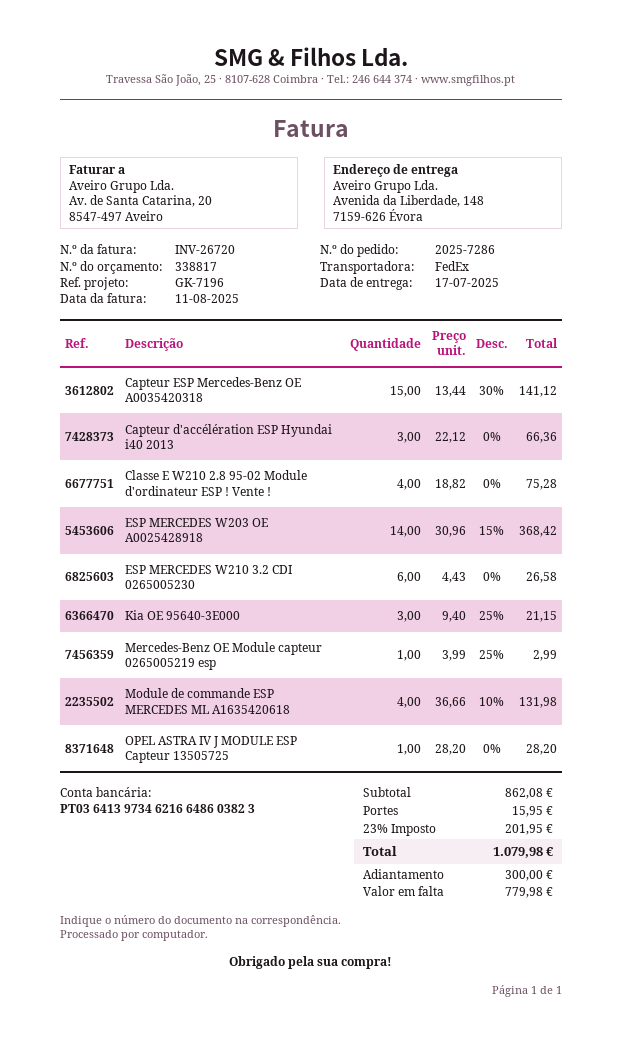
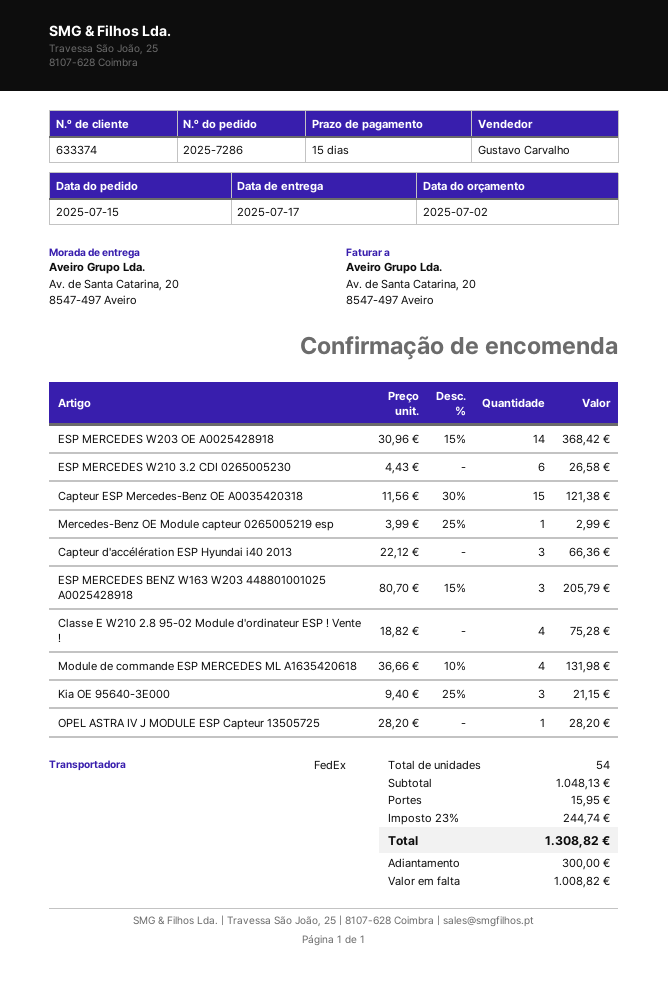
ship to: Avenida da Liberdade, 148, 7159-626 Évora -> Av. de Santa Catarina, 20, 8547-497 Aveiro
Capteur ESP Mercedes-Benz OE A0035420318: 15 x 13.44 - 30% = 141.12 -> 15 x 11.56 - 30% = 121.38
ESP MERCEDES BENZ W163 W203 448801001025 A0025428918: none -> 3 x 80.70 - 15% = 205.79
subtotal: 862.08 -> 1048.13
tax: 23% = 201.95 -> 23% = 244.74
total: 1079.98 -> 1308.82
balance: 779.98 -> 1008.82

